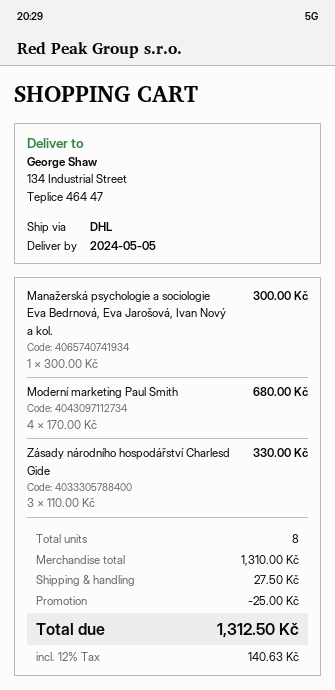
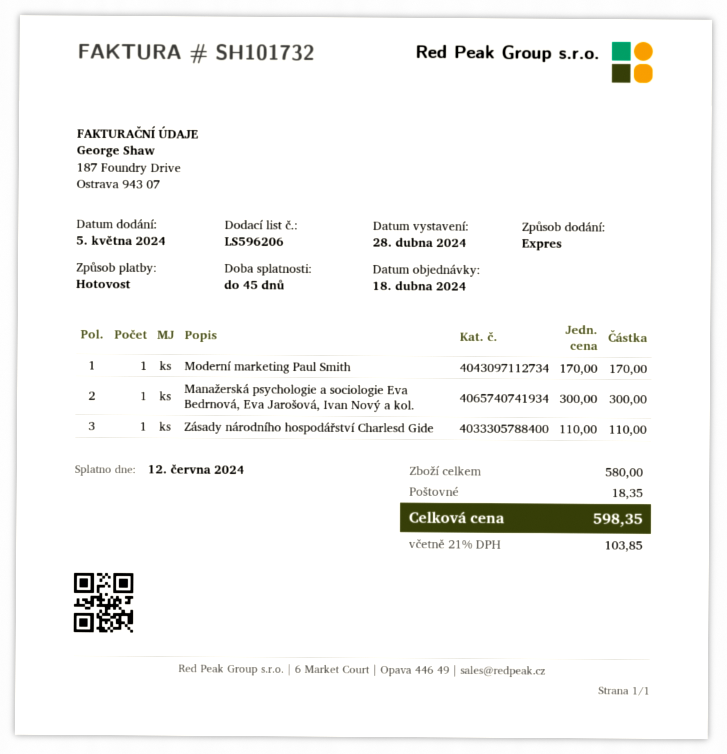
shipping method: DHL -> express
Moderní marketing Paul Smith: 4 x 170.00 = 680.00 -> 1 x 170.00 = 170.00
Zásady národního hospodářství Charlesd Gide: 3 x 110.00 = 330.00 -> 1 x 110.00 = 110.00
subtotal: 1310.00 -> 580.00
discount: 25.00 -> none
shipping: 27.50 -> 18.35
tax: 12% = 140.63 -> 21% = 103.85
total: 1312.50 -> 598.35

